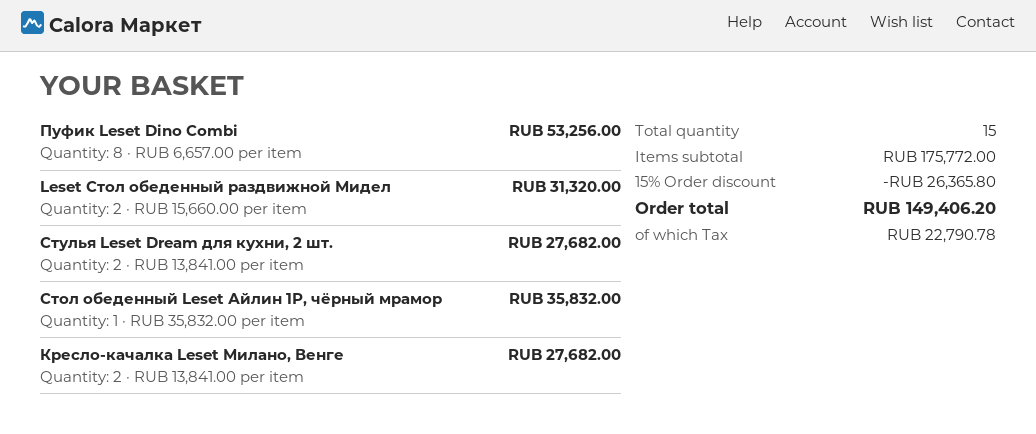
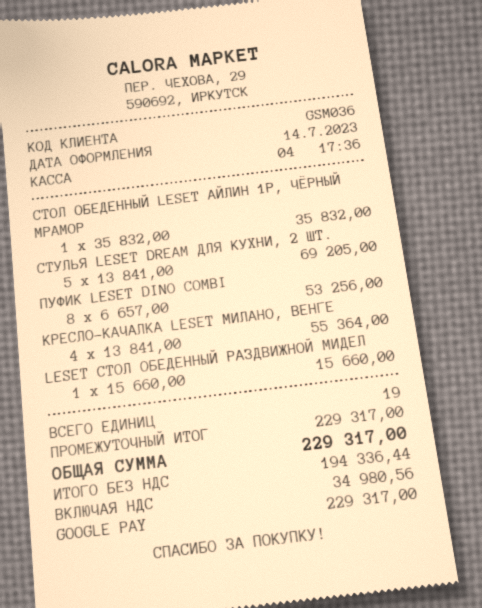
Leset Стол обеденный раздвижной Мидел: 2 x 15660.00 = 31320.00 -> 1 x 15660.00 = 15660.00
Стулья Leset Dream для кухни, 2 шт.: 2 x 13841.00 = 27682.00 -> 5 x 13841.00 = 69205.00
Кресло-качалка Leset Милано, Венге: 2 x 13841.00 = 27682.00 -> 4 x 13841.00 = 55364.00
total quantity: 15 -> 19
subtotal: 175772.00 -> 229317.00
discount: 15% = 26365.80 -> none
tax: 22790.78 -> 34980.56
total: 149406.20 -> 229317.00

